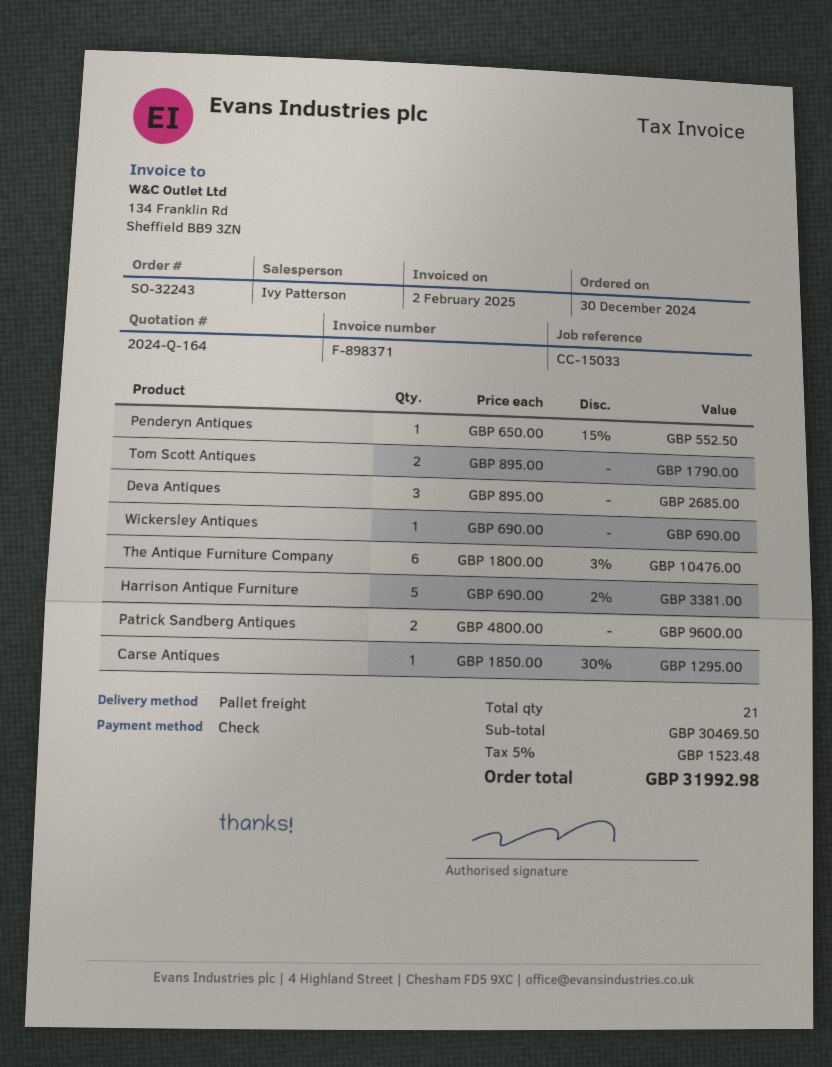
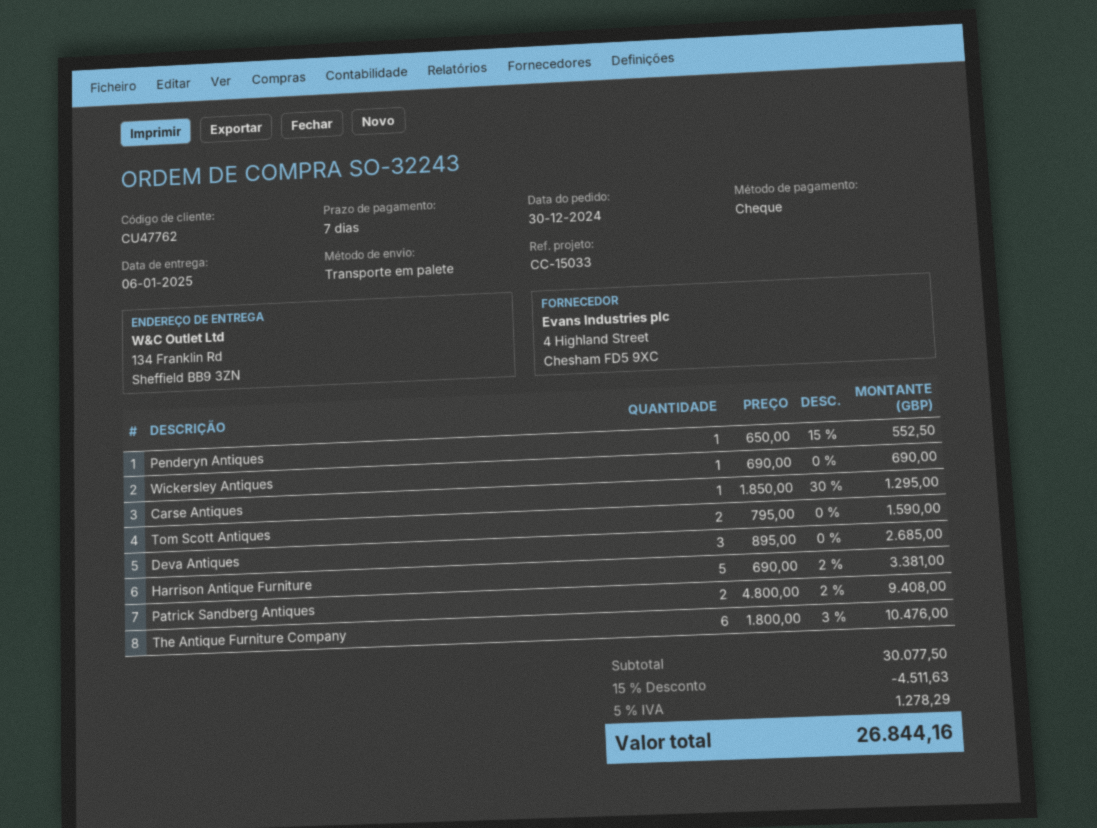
Tom Scott Antiques: 2 x 895.00 = 1790.00 -> 2 x 795.00 = 1590.00
Patrick Sandberg Antiques: 2 x 4800.00 = 9600.00 -> 2 x 4800.00 - 2% = 9408.00
subtotal: 30469.50 -> 30077.50
discount: none -> 15% = 4511.63
tax: 5% = 1523.48 -> 5% = 1278.29
total: 31992.98 -> 26844.16

